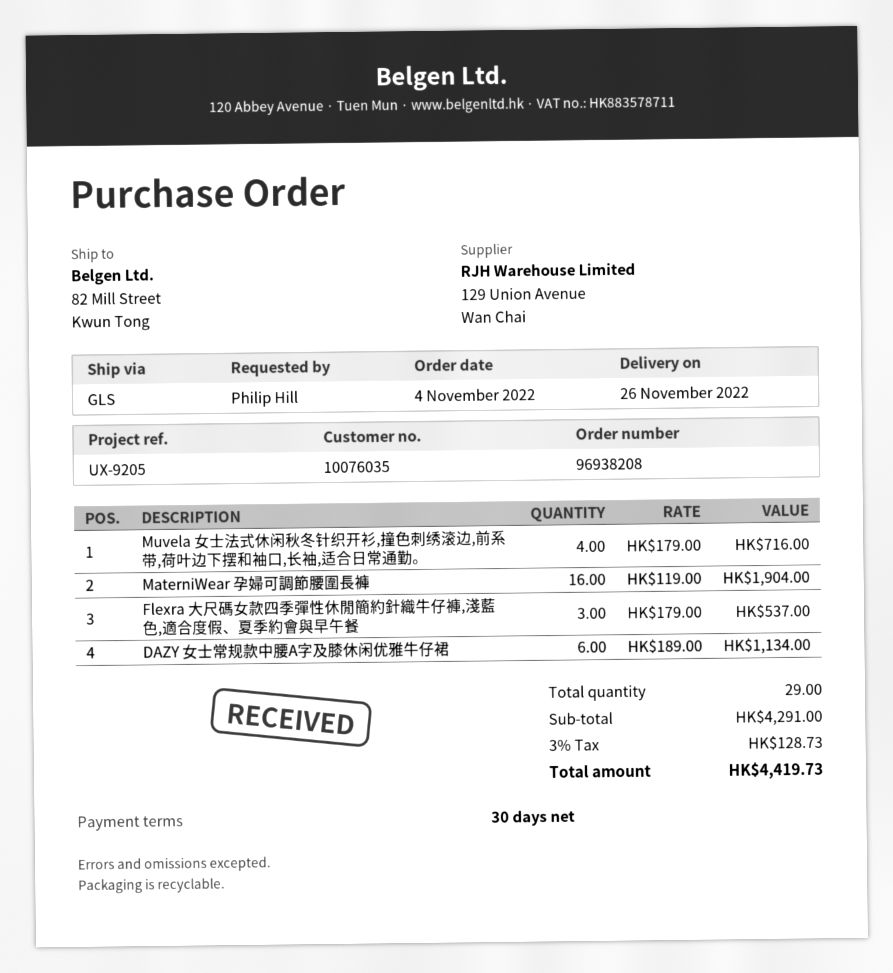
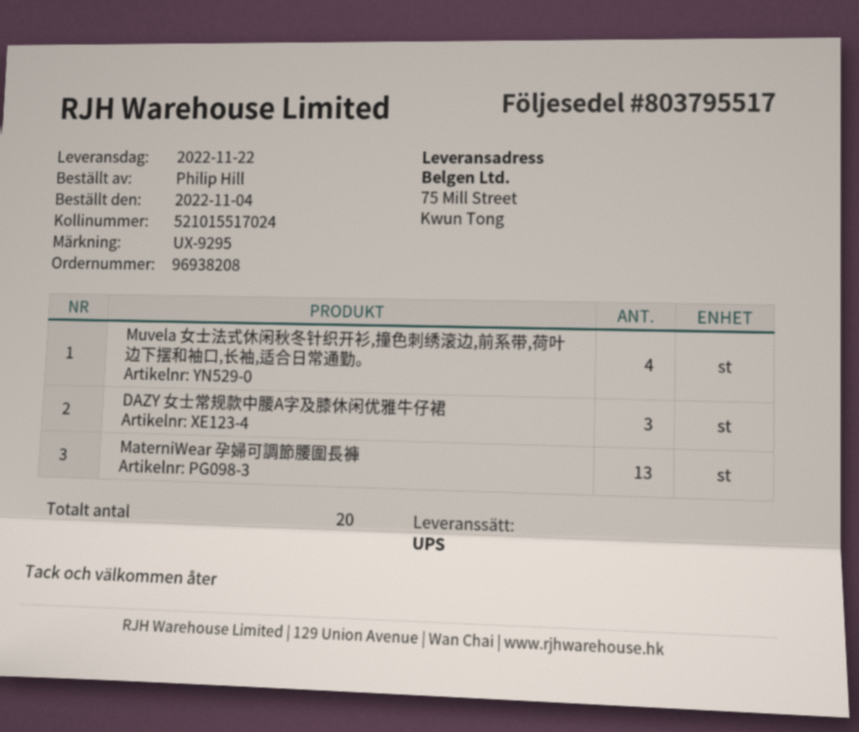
delivery date: 2022-11-26 -> 2022-11-22
reference: UX-9205 -> UX-9295
shipping method: GLS -> UPS
ship to: 82 Mill Street, Kwun Tong -> 75 Mill Street, Kwun Tong
MaterniWear 孕婦可調節腰圍長褲: 16 -> 13
Flexra 大尺碼女款四季彈性休閒簡約針織牛仔褲,淺藍色,適合度假、夏季約會與早午餐: 3 -> none
DAZY 女士常规款中腰A字及膝休闲优雅牛仔裙: 6 -> 3
total quantity: 29 -> 20

